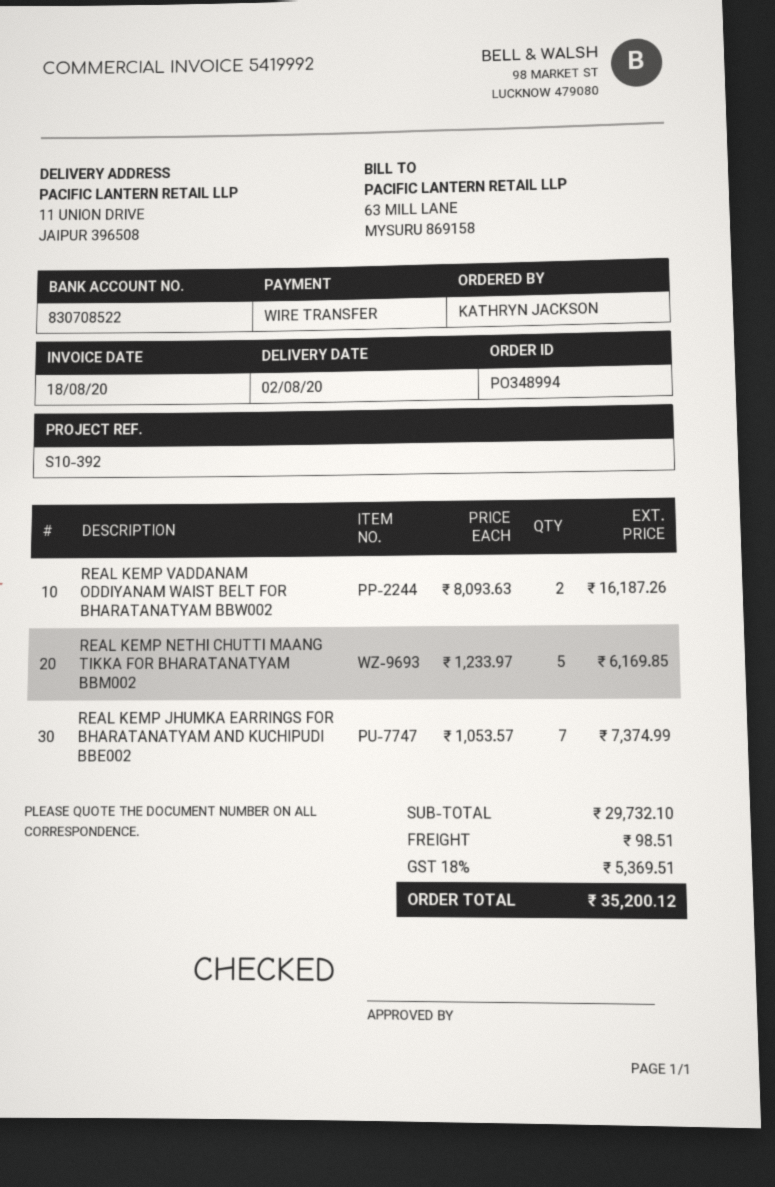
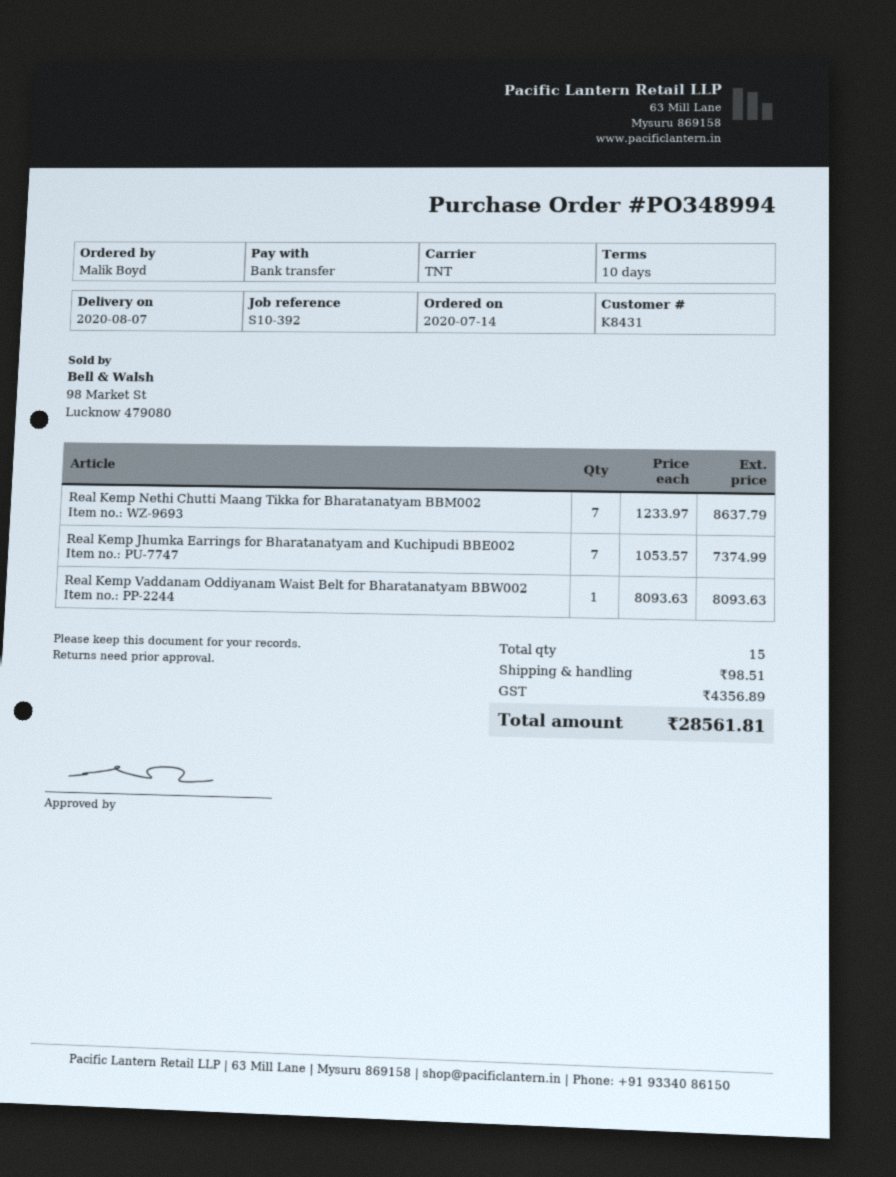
delivery date: 2020-08-02 -> 2020-08-07
ordered by: KATHRYN JACKSON -> Malik Boyd
REAL KEMP VADDANAM ODDIYANAM WAIST BELT FOR BHARATANATYAM BBW002: 2 x 8093.63 = 16187.26 -> 1 x 8093.63 = 8093.63
REAL KEMP NETHI CHUTTI MAANG TIKKA FOR BHARATANATYAM BBM002: 5 x 1233.97 = 6169.85 -> 7 x 1233.97 = 8637.79
tax: 5369.51 -> 4356.89
total: 35200.12 -> 28561.81

